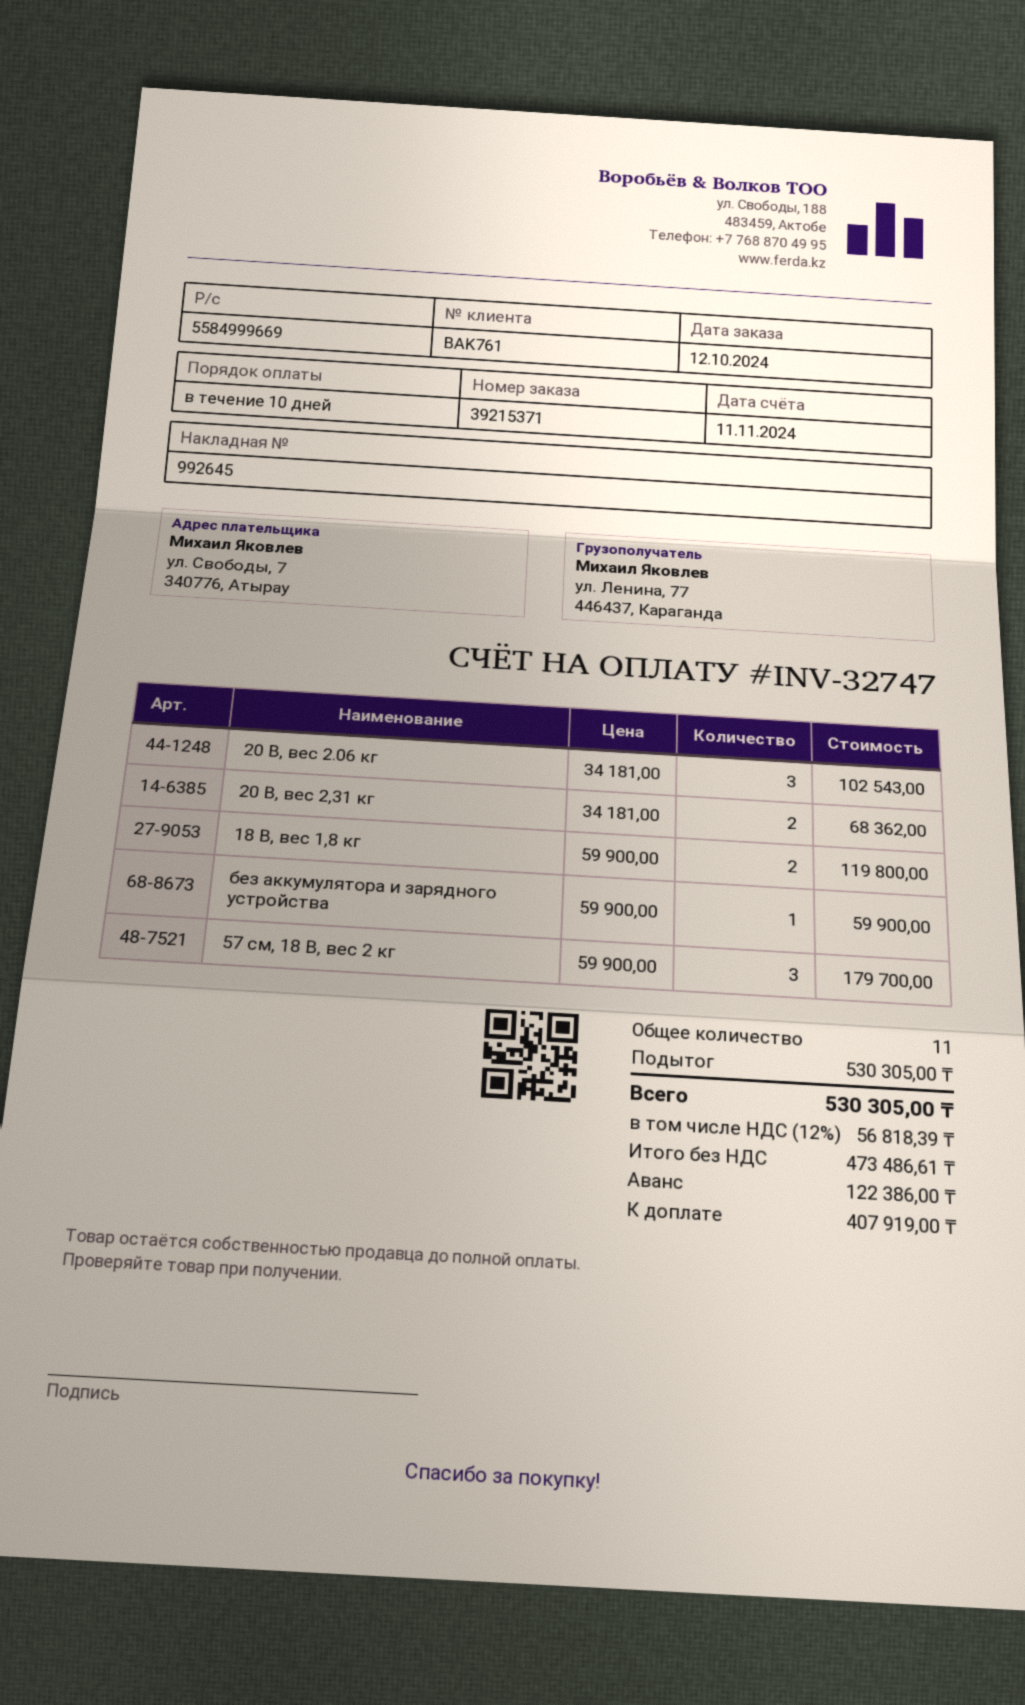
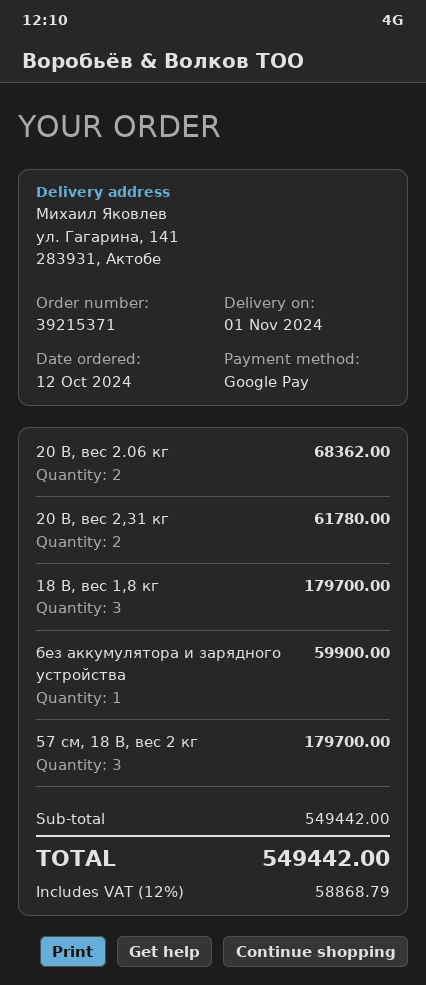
ship to: ул. Ленина, 77, 446437, Караганда -> ул. Гагарина, 141, 283931, Актобе
20 В, вес 2.06 кг: 3 for 102543.00 -> 2 for 68362.00
20 В, вес 2,31 кг: 2 for 68362.00 -> 2 for 61780.00
18 В, вес 1,8 кг: 2 for 119800.00 -> 3 for 179700.00
subtotal: 530305.00 -> 549442.00
tax: 12% = 56818.39 -> 12% = 58868.79
total: 530305.00 -> 549442.00

